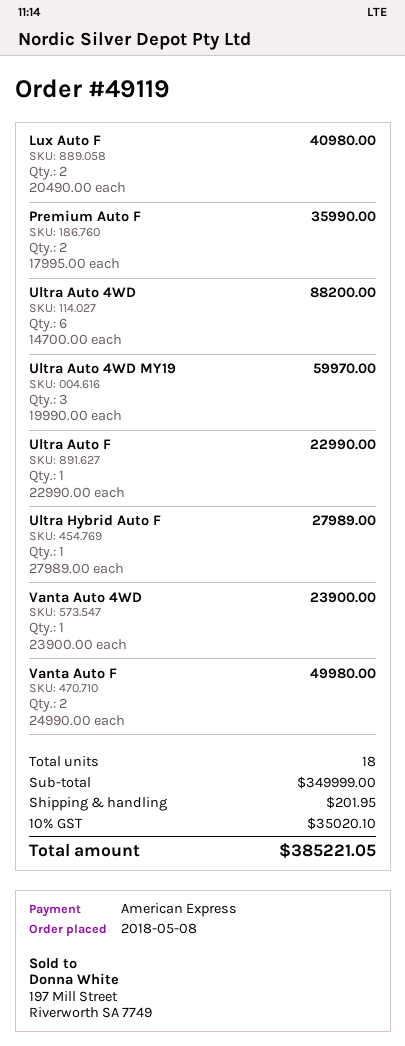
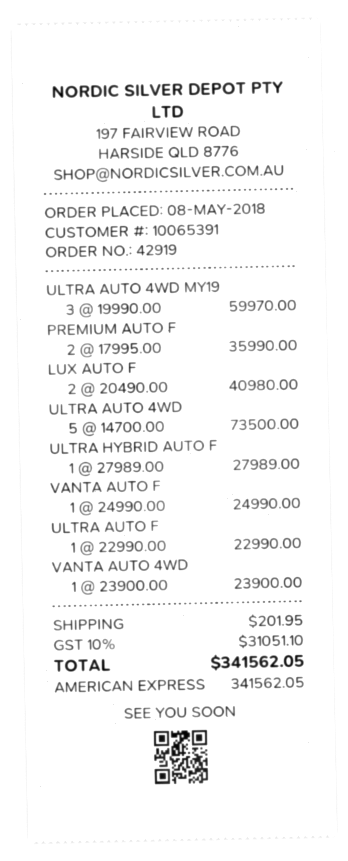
order number: 49119 -> 42919
Ultra Auto 4WD: 6 x 14700.00 = 88200.00 -> 5 x 14700.00 = 73500.00
Vanta Auto F: 2 x 24990.00 = 49980.00 -> 1 x 24990.00 = 24990.00
tax: 10% = 35020.10 -> 10% = 31051.10
total: 385221.05 -> 341562.05

